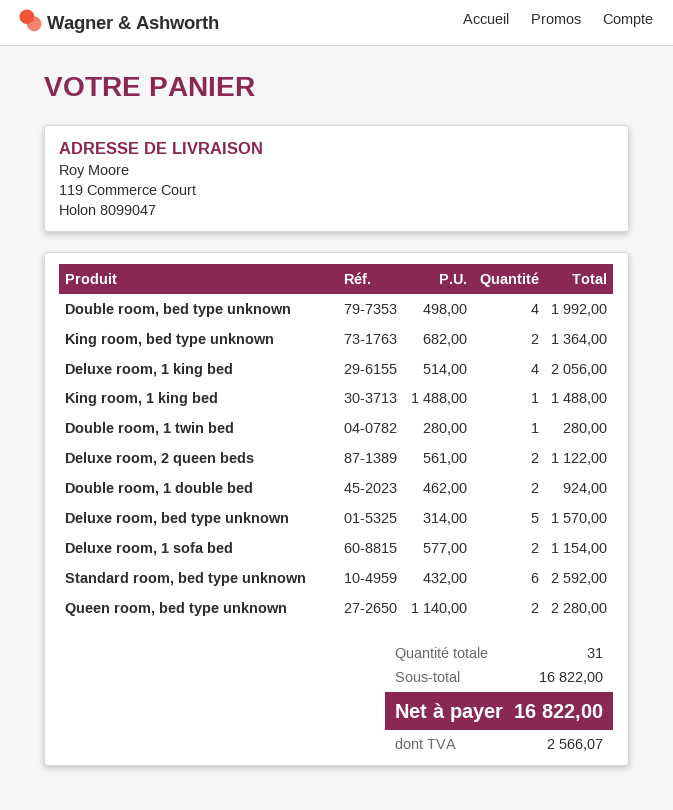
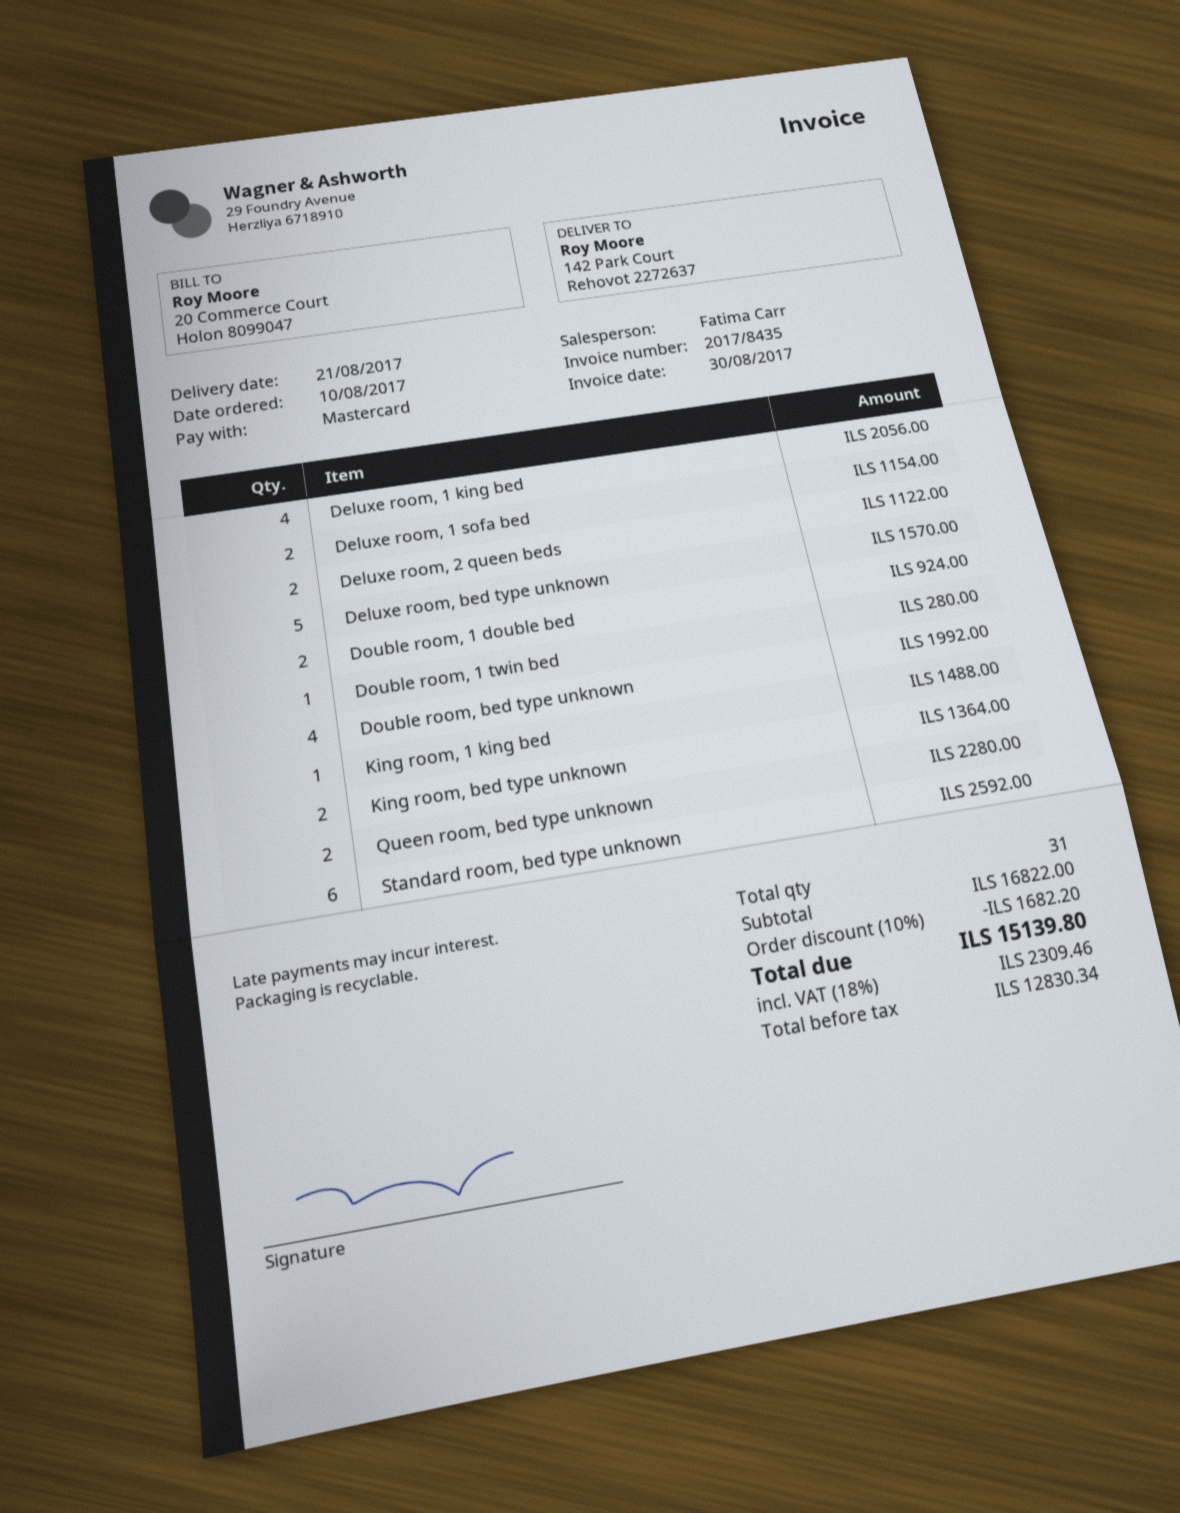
ship to: 119 Commerce Court, Holon 8099047 -> 142 Park Court, Rehovot 2272637
discount: none -> 10% = 1682.20
tax: 2566.07 -> 2309.46
total: 16822.00 -> 15139.80

